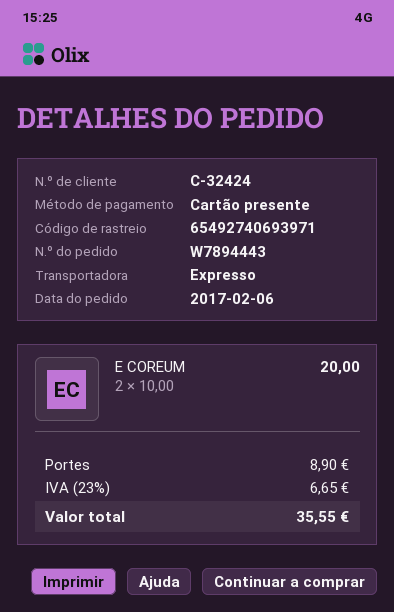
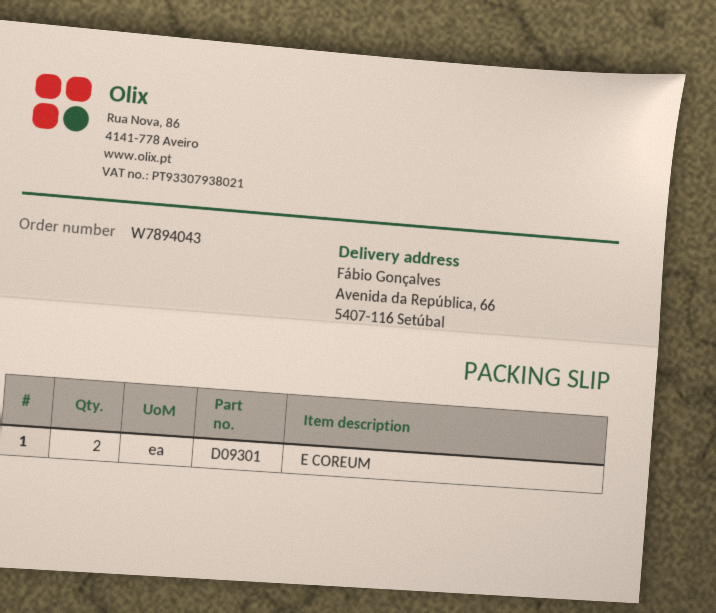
order number: W7894443 -> W7894043

